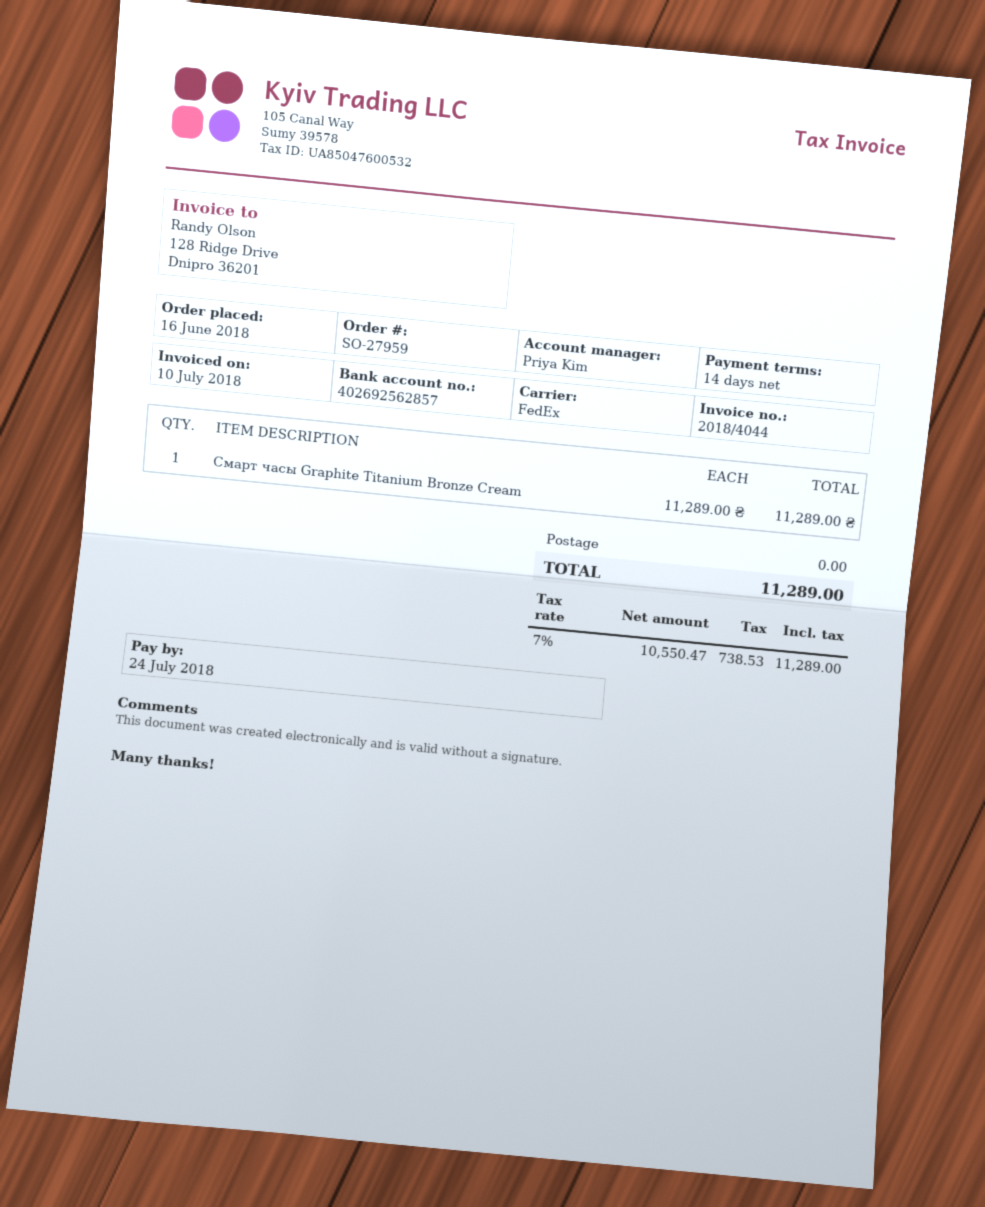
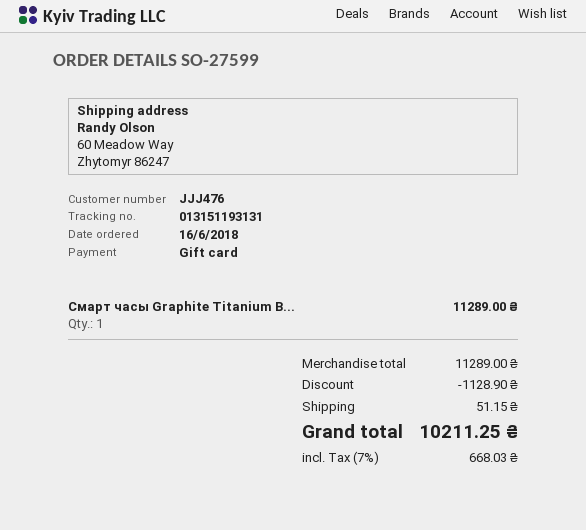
order number: SO-27959 -> SO-27599
discount: none -> 1128.90
shipping: 0.00 -> 51.15
tax: 7% = 738.53 -> 7% = 668.03
total: 11289.00 -> 10211.25

